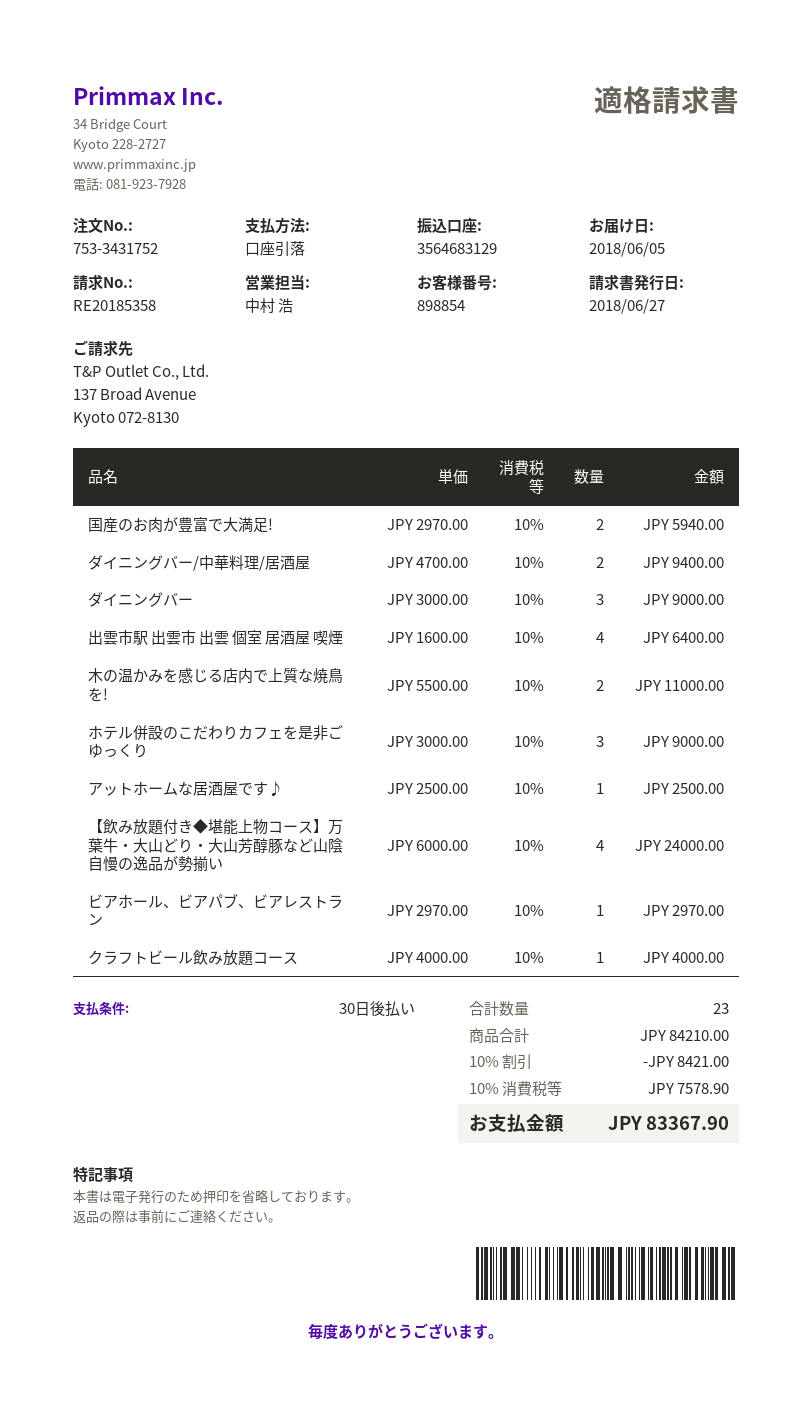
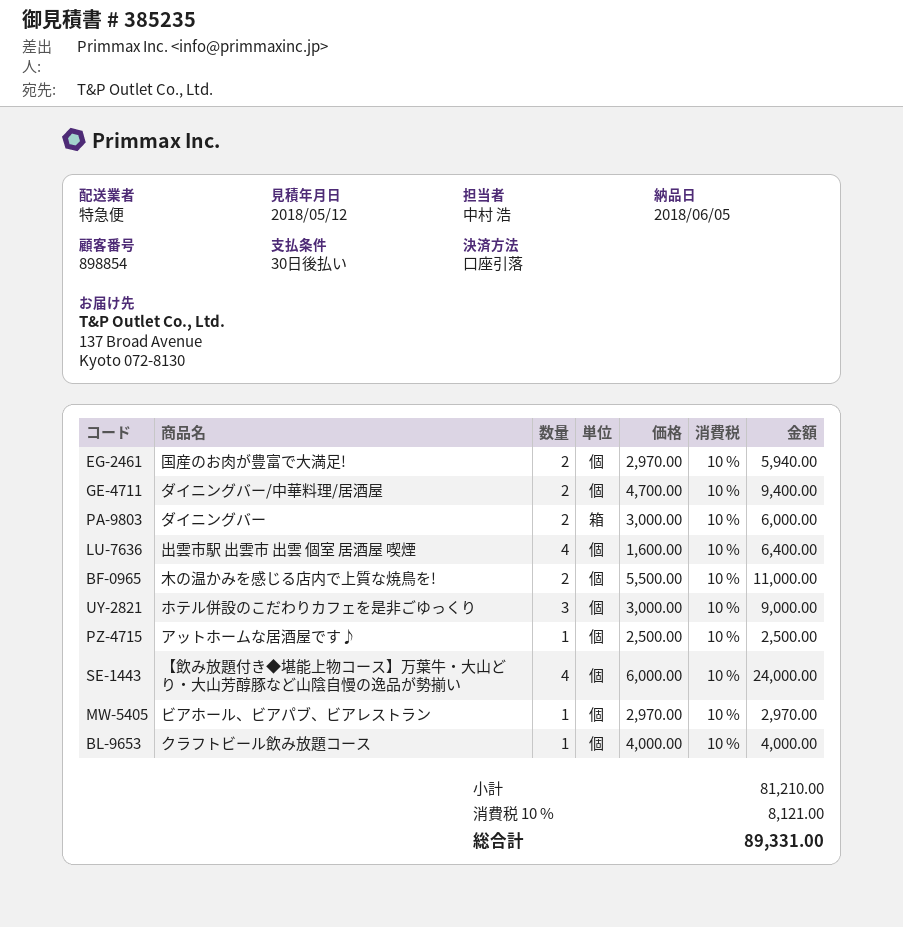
ダイニングバー: 3 x 3000.00 = 9000.00 -> 2 x 3000.00 = 6000.00
subtotal: 84210.00 -> 81210.00
discount: 10% = 8421.00 -> none
tax: 10% = 7578.90 -> 10% = 8121.00
total: 83367.90 -> 89331.00

